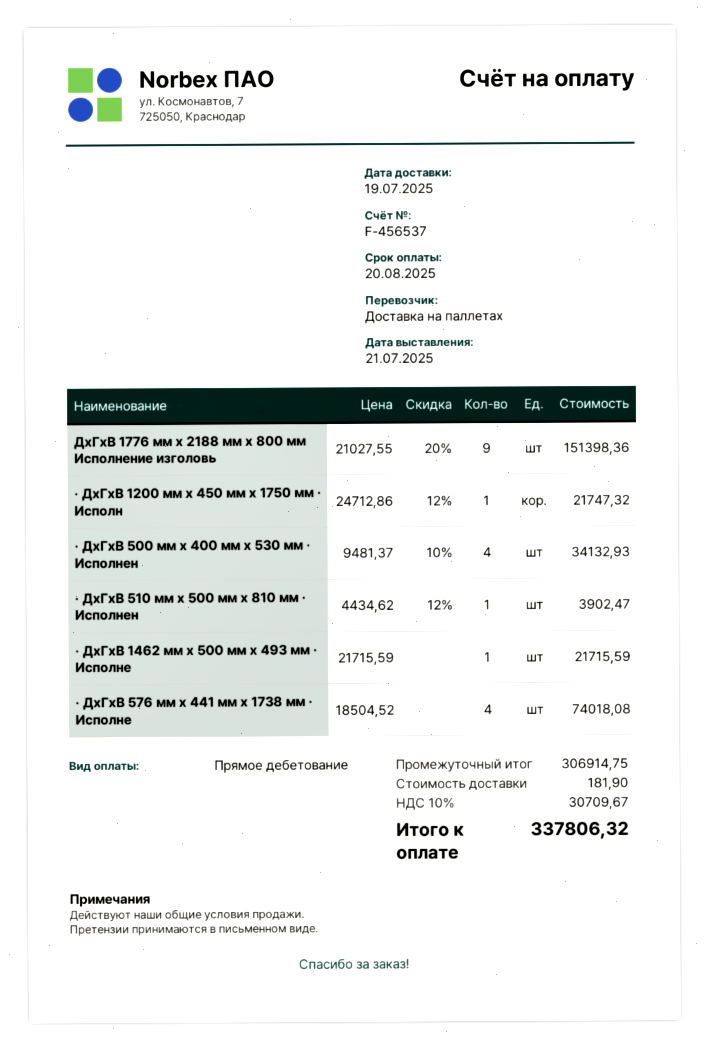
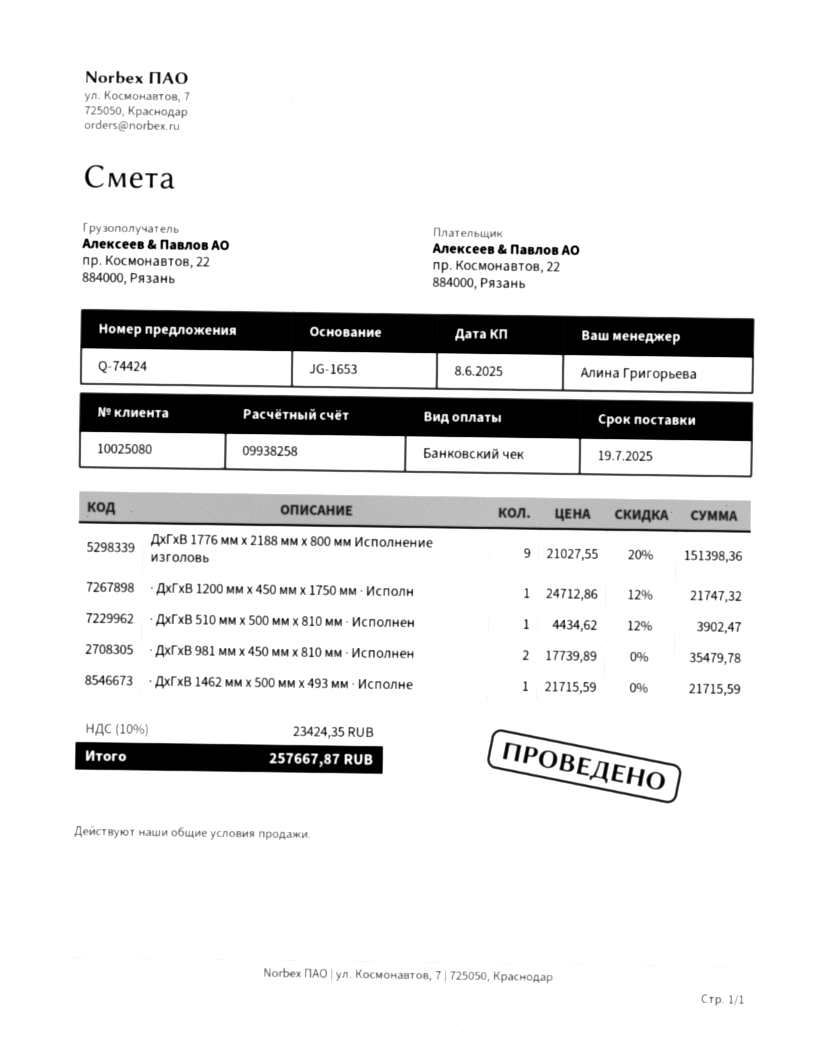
payment method: direct debit -> cheque
· ДхГхВ 500 мм х 400 мм х 530 мм · Исполнен: 4 x 9481.37 - 10% = 34132.93 -> none
· ДхГхВ 576 мм х 441 мм х 1738 мм · Исполне: 4 x 18504.52 = 74018.08 -> none
· ДхГхВ 981 мм х 450 мм х 810 мм · Исполнен: none -> 2 x 17739.89 = 35479.78
shipping: 181.90 -> none
tax: 10% = 30709.67 -> 10% = 23424.35
total: 337806.32 -> 257667.87

